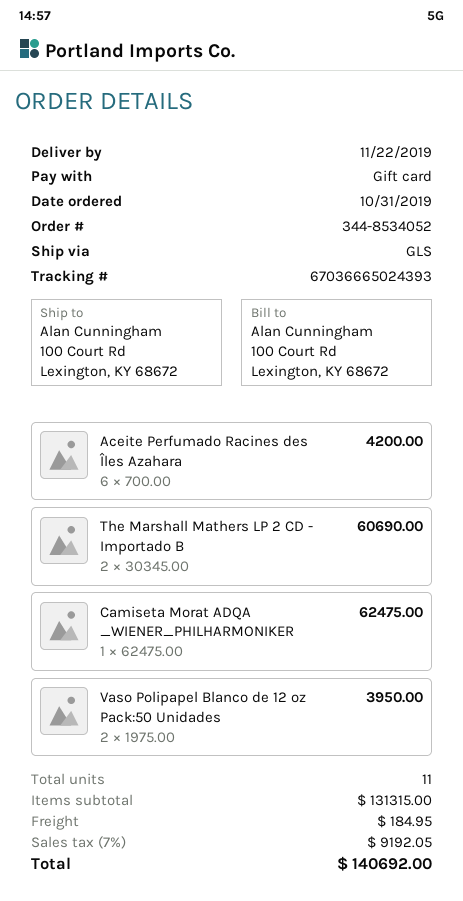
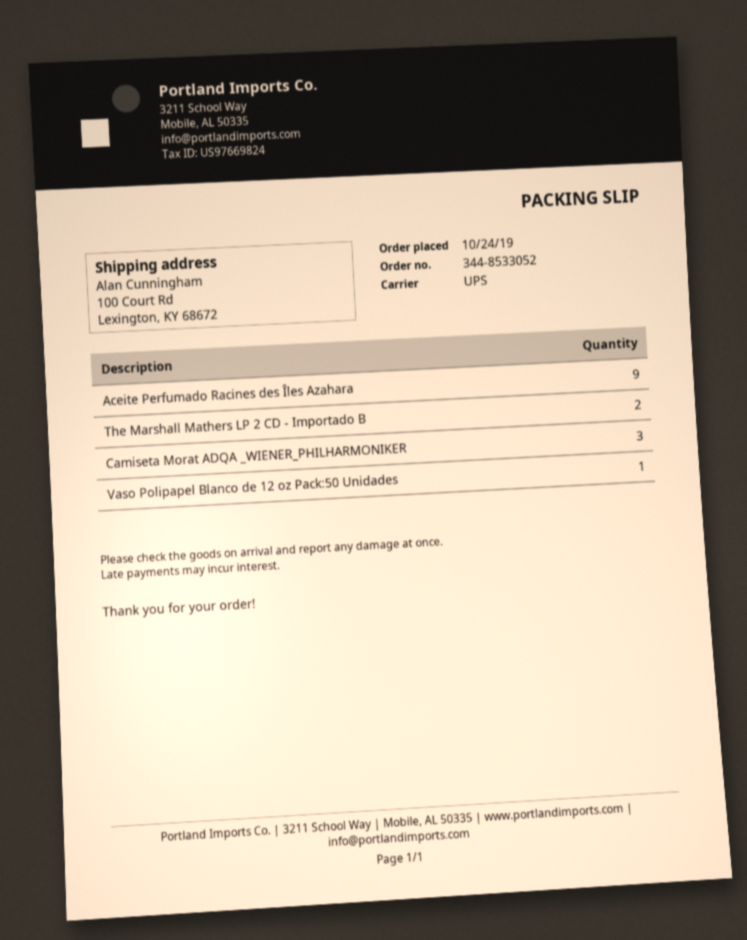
order number: 344-8534052 -> 344-8533052
order date: 2019-10-31 -> 2019-10-24
shipping method: GLS -> UPS
Aceite Perfumado Racines des Îles Azahara: 6 -> 9
Camiseta Morat ADQA _WIENER_PHILHARMONIKER: 1 -> 3
Vaso Polipapel Blanco de 12 oz Pack:50 Unidades: 2 -> 1

